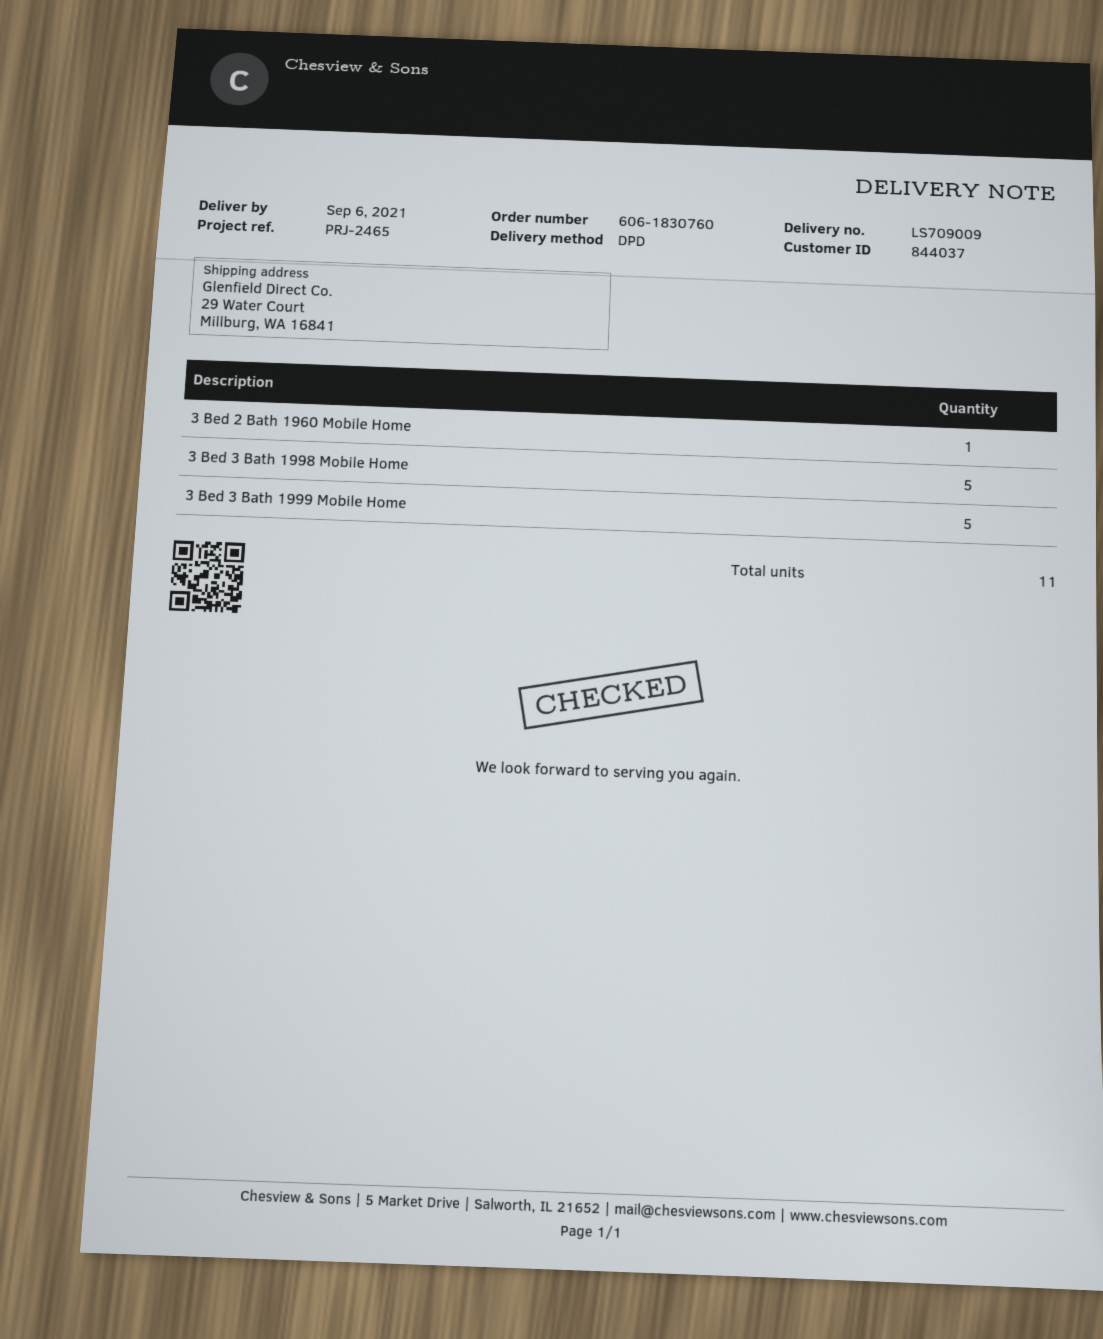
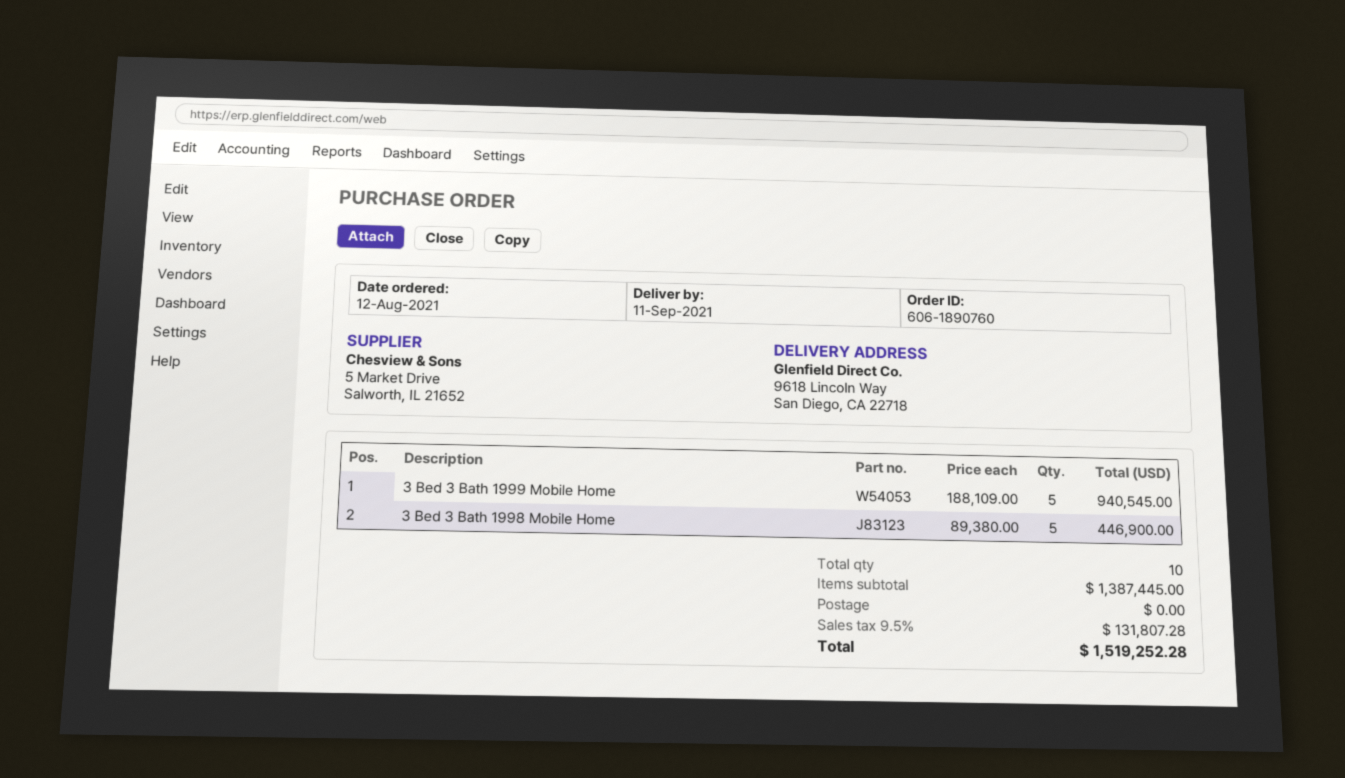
order number: 606-1830760 -> 606-1890760
delivery date: 2021-09-06 -> 2021-09-11
ship to: 29 Water Court, Millburg, WA 16841 -> 9618 Lincoln Way, San Diego, CA 22718
3 Bed 2 Bath 1960 Mobile Home: 1 -> none
total quantity: 11 -> 10

